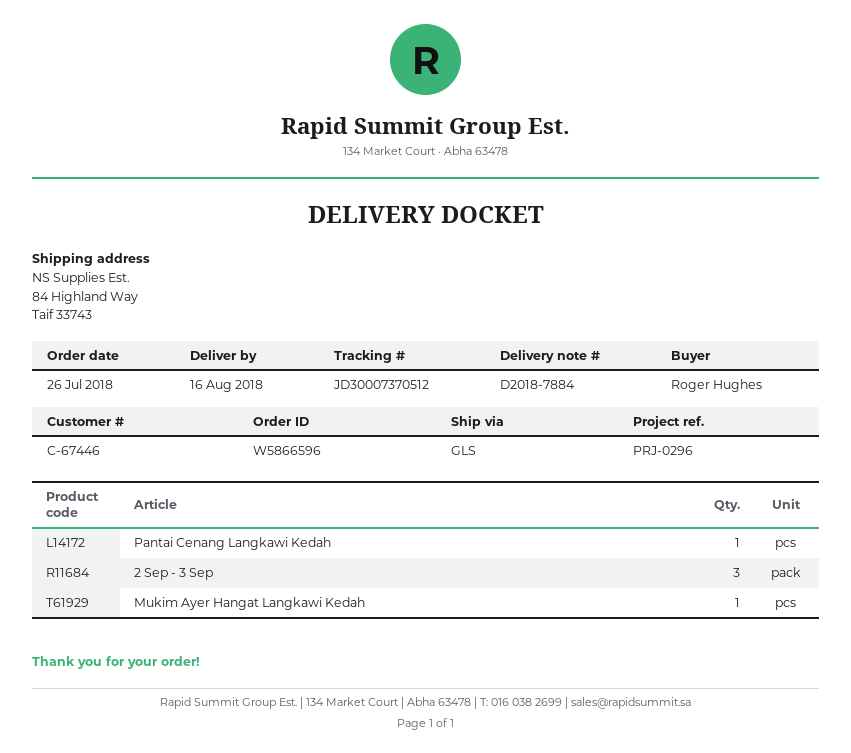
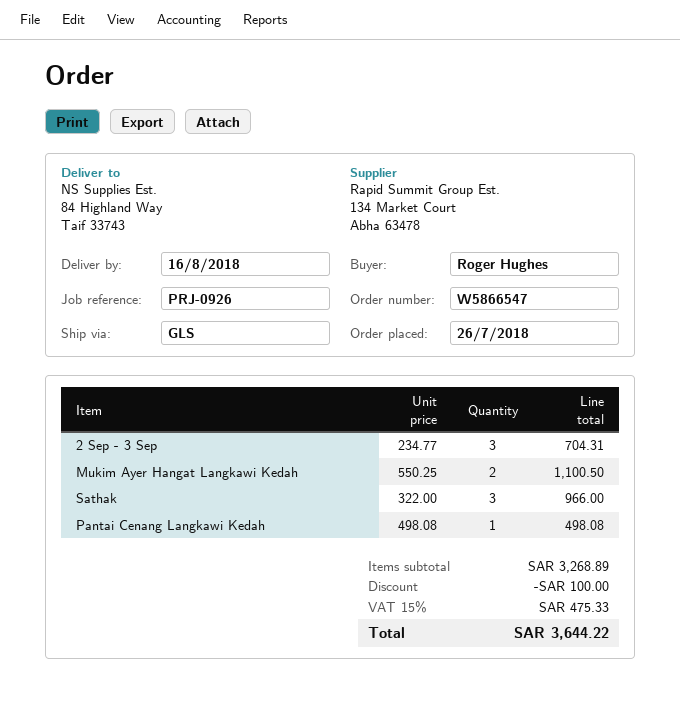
order number: W5866596 -> W5866547
reference: PRJ-0296 -> PRJ-0926
Mukim Ayer Hangat Langkawi Kedah: 1 -> 2
Sathak: none -> 3

